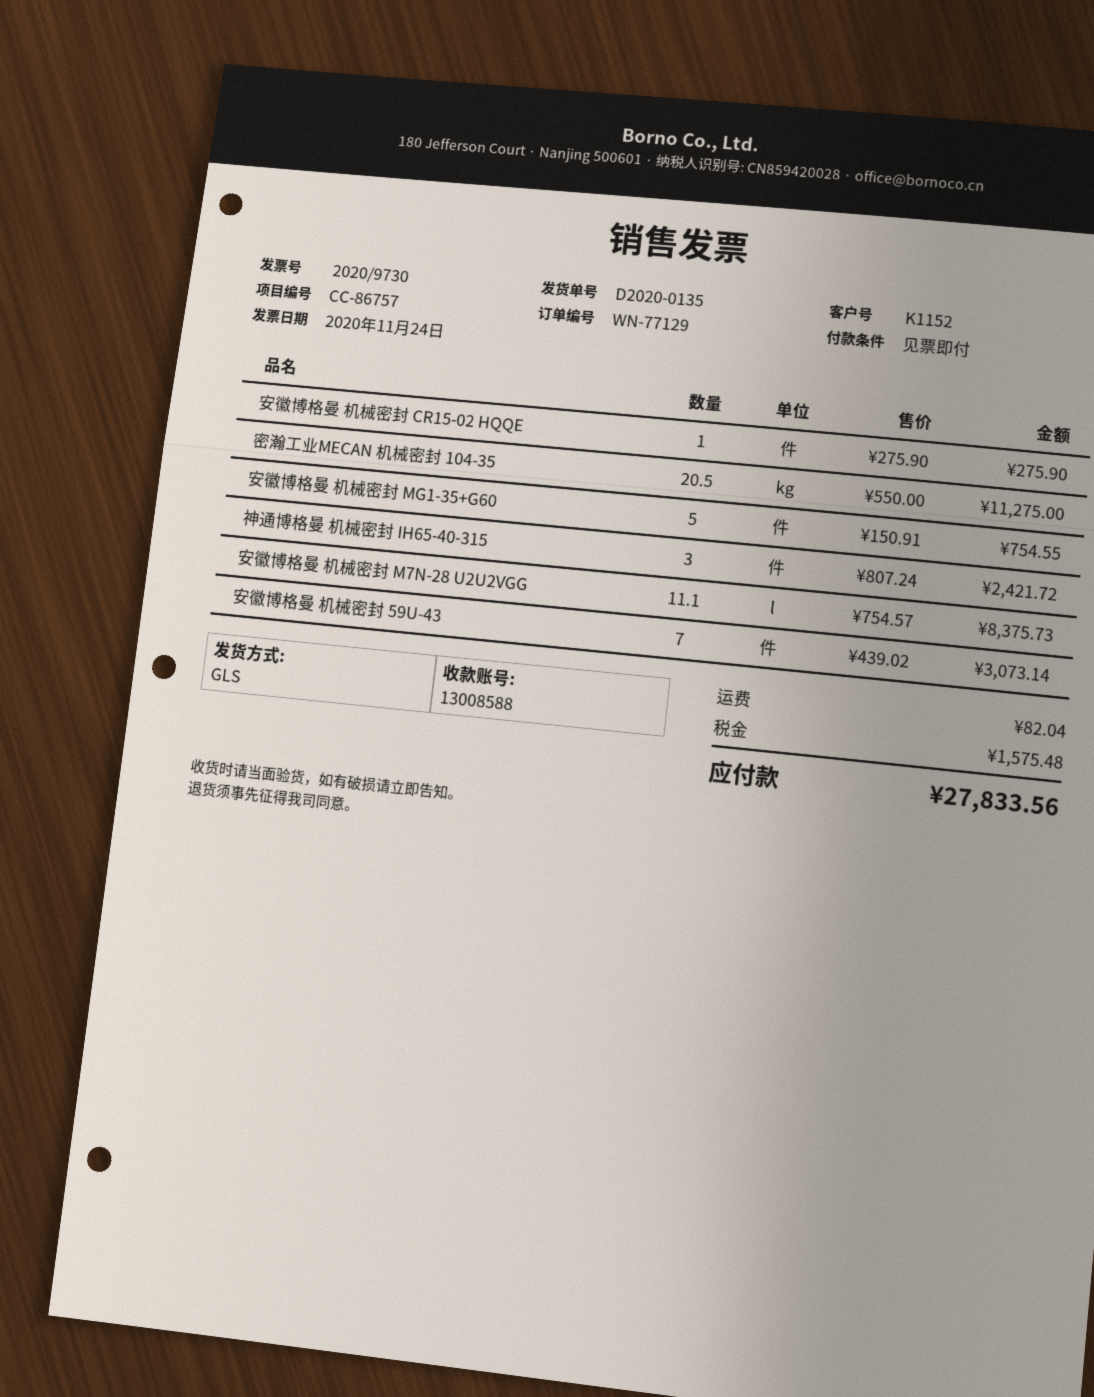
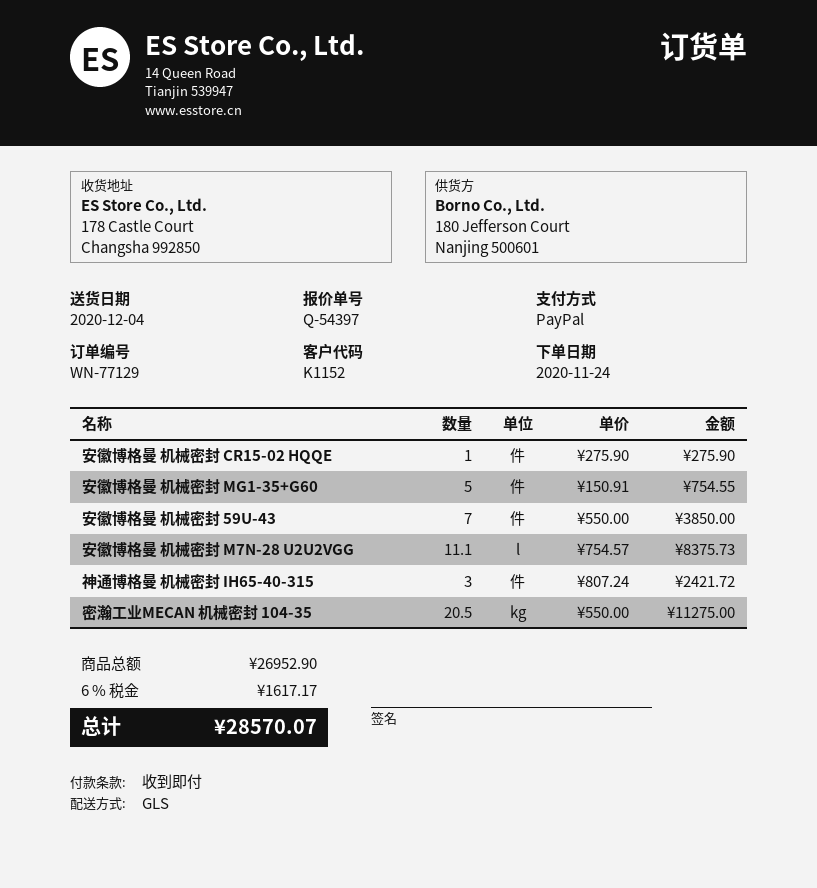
安徽博格曼 机械密封 59U-43: 7 x 439.02 = 3073.14 -> 7 x 550.00 = 3850.00
shipping: 82.04 -> none
tax: 1575.48 -> 1617.17
total: 27833.56 -> 28570.07

